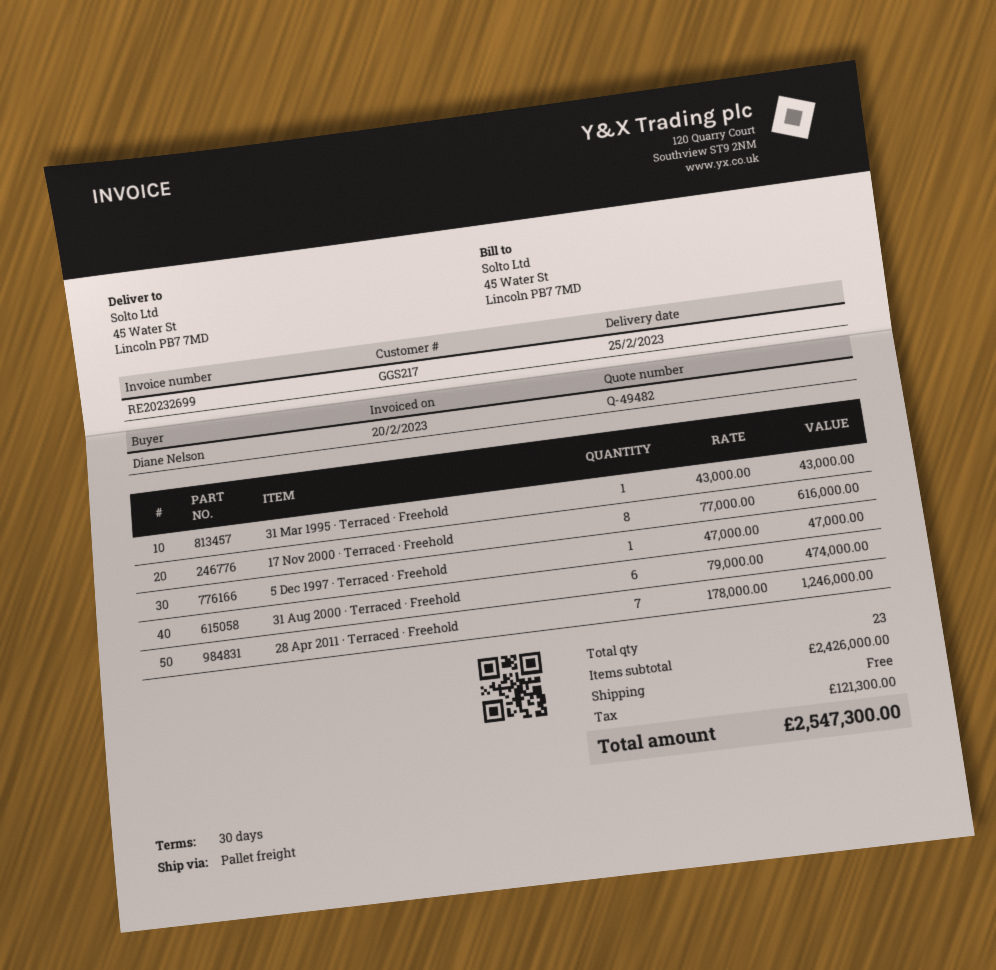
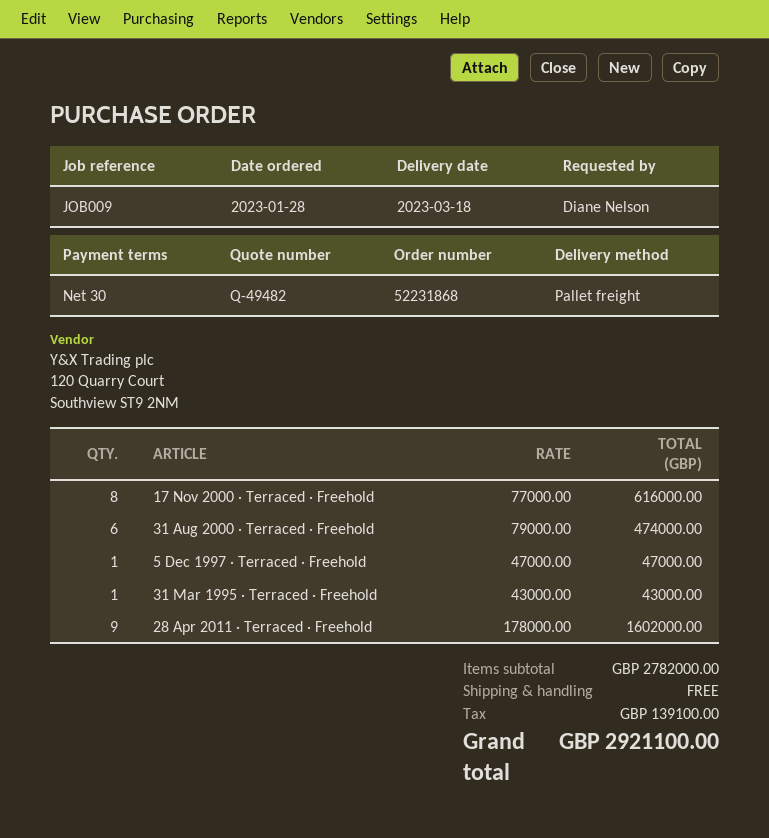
delivery date: 2023-02-25 -> 2023-03-18
28 Apr 2011 · Terraced · Freehold: 7 x 178000.00 = 1246000.00 -> 9 x 178000.00 = 1602000.00
subtotal: 2426000.00 -> 2782000.00
tax: 121300.00 -> 139100.00
total: 2547300.00 -> 2921100.00

